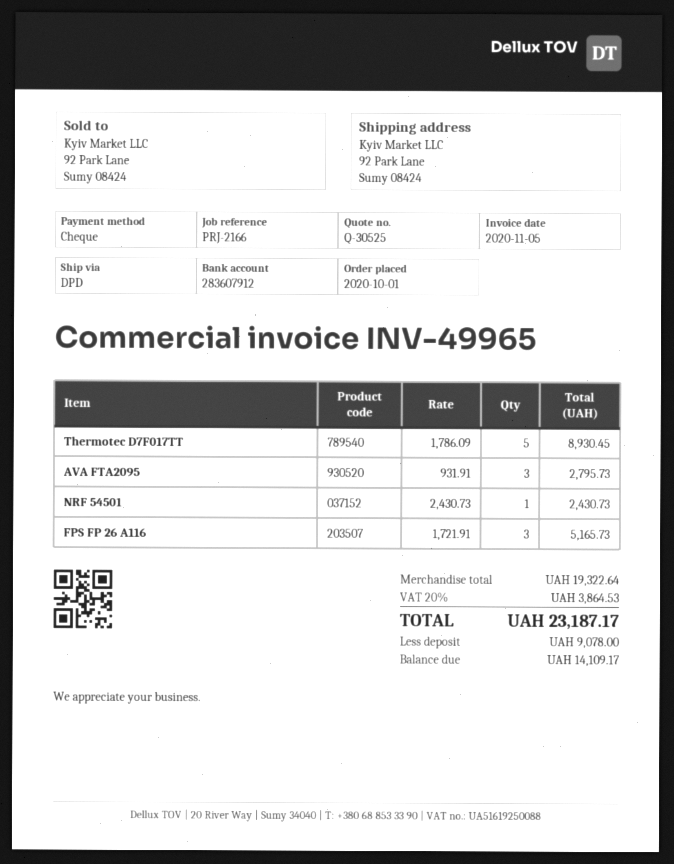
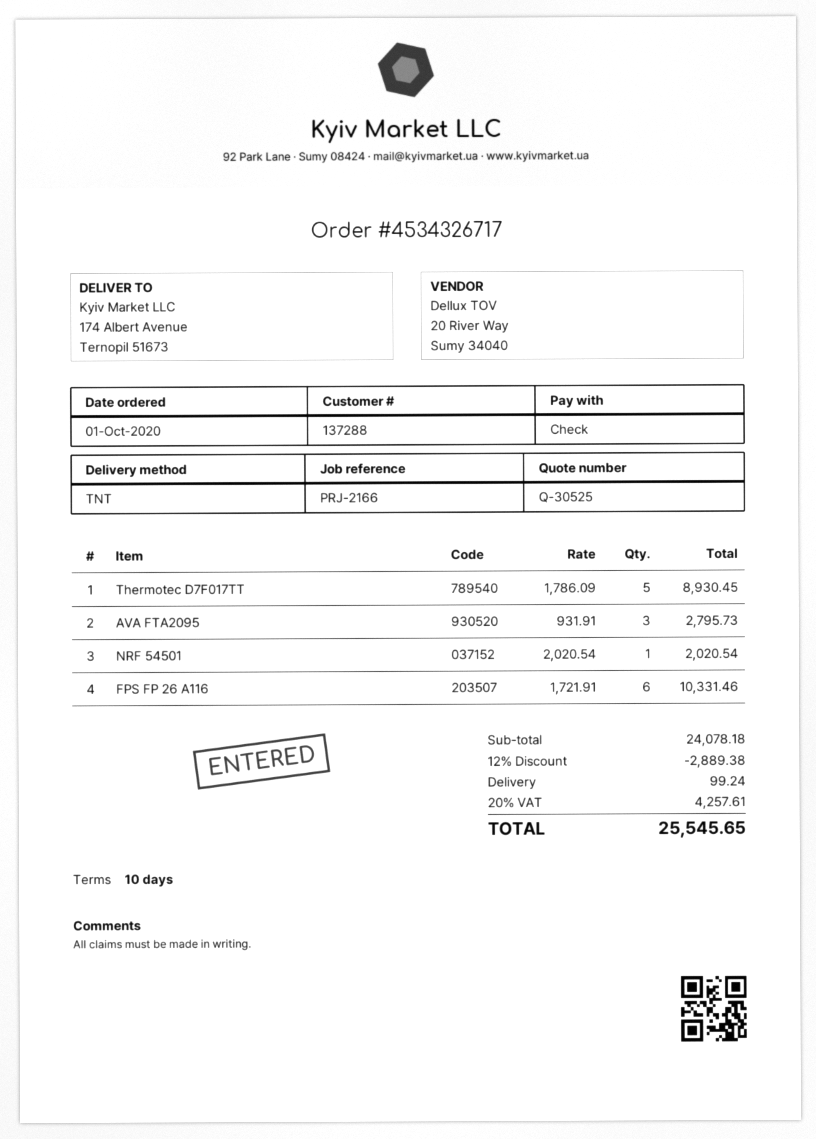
shipping method: DPD -> TNT
ship to: 92 Park Lane, Sumy 08424 -> 174 Albert Avenue, Ternopil 51673
NRF 54501: 1 x 2430.73 = 2430.73 -> 1 x 2020.54 = 2020.54
FPS FP 26 A116: 3 x 1721.91 = 5165.73 -> 6 x 1721.91 = 10331.46
subtotal: 19322.64 -> 24078.18
discount: none -> 12% = 2889.38
shipping: none -> 99.24
tax: 20% = 3864.53 -> 20% = 4257.61
total: 23187.17 -> 25545.65

